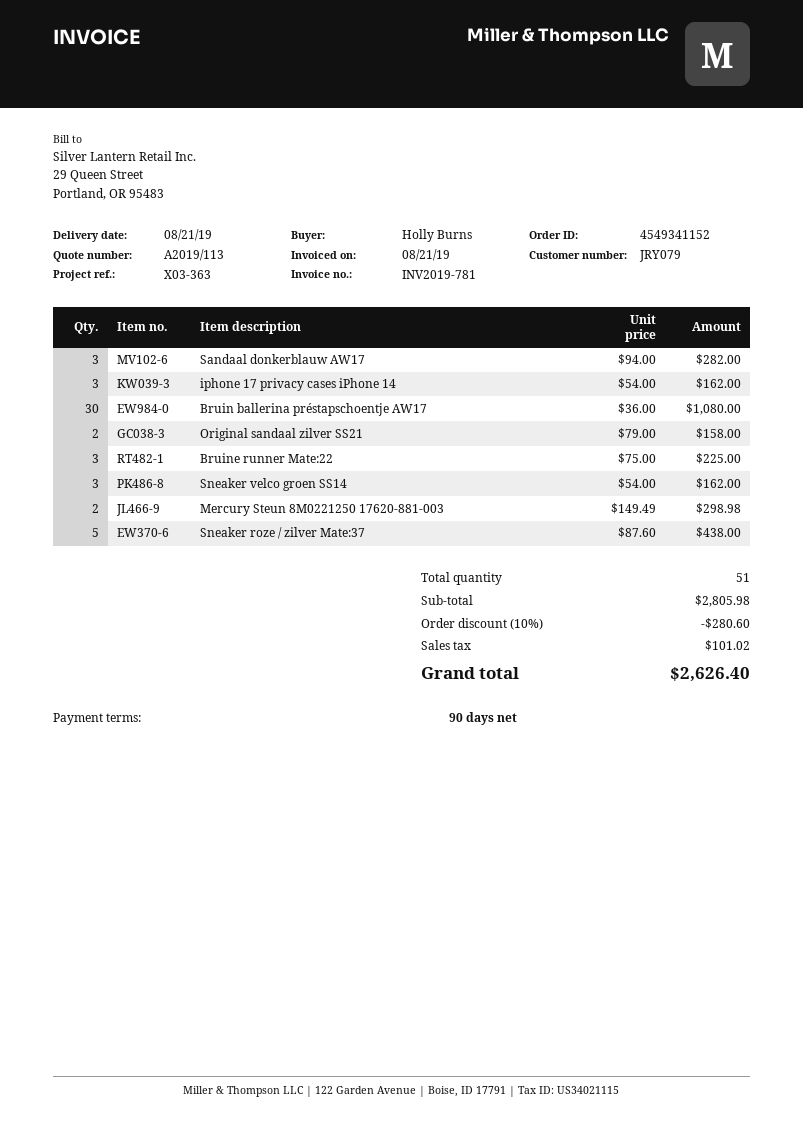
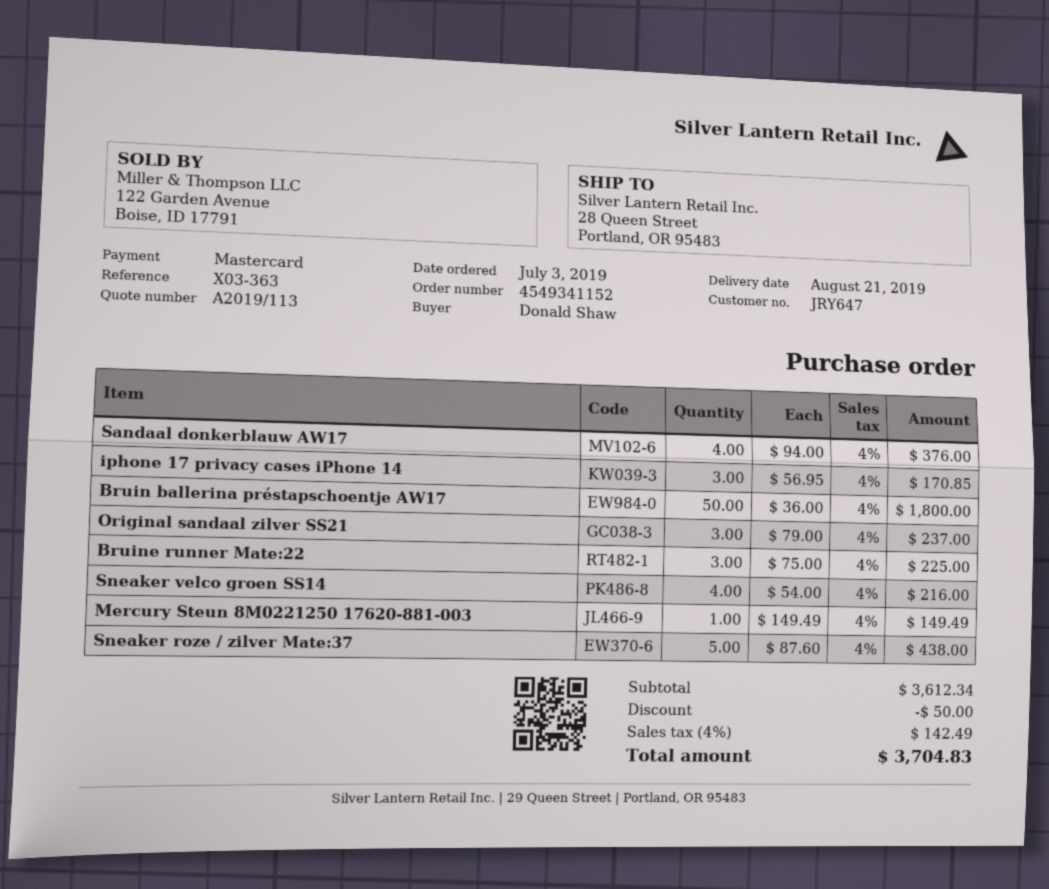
customer number: JRY079 -> JRY647
ordered by: Holly Burns -> Donald Shaw
Sandaal donkerblauw AW17: 3 x 94.00 = 282.00 -> 4 x 94.00 = 376.00
iphone 17 privacy cases iPhone 14: 3 x 54.00 = 162.00 -> 3 x 56.95 = 170.85
Bruin ballerina préstapschoentje AW17: 30 x 36.00 = 1080.00 -> 50 x 36.00 = 1800.00
Original sandaal zilver SS21: 2 x 79.00 = 158.00 -> 3 x 79.00 = 237.00
Sneaker velco groen SS14: 3 x 54.00 = 162.00 -> 4 x 54.00 = 216.00
Mercury Steun 8M0221250 17620-881-003: 2 x 149.49 = 298.98 -> 1 x 149.49 = 149.49
subtotal: 2805.98 -> 3612.34
discount: 280.60 -> 50.00
tax: 101.02 -> 142.49
total: 2626.40 -> 3704.83

